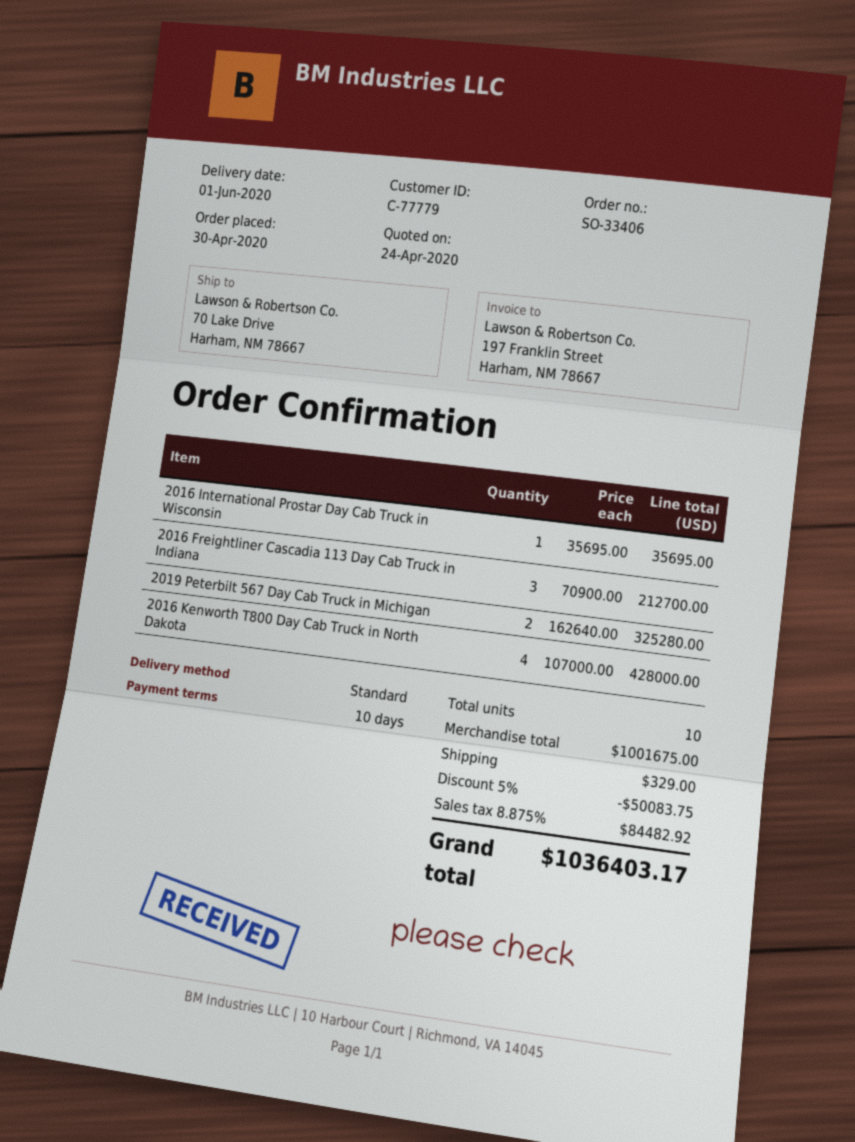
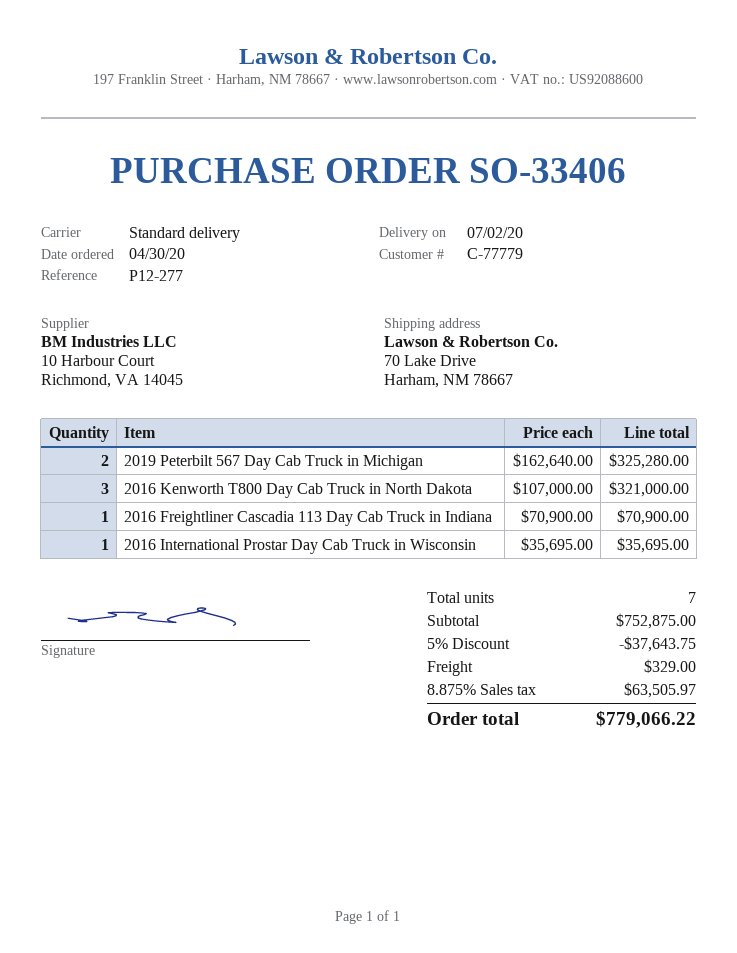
delivery date: 2020-06-01 -> 2020-07-02
2016 Freightliner Cascadia 113 Day Cab Truck in Indiana: 3 x 70900.00 = 212700.00 -> 1 x 70900.00 = 70900.00
2016 Kenworth T800 Day Cab Truck in North Dakota: 4 x 107000.00 = 428000.00 -> 3 x 107000.00 = 321000.00
total quantity: 10 -> 7
subtotal: 1001675.00 -> 752875.00
discount: 5% = 50083.75 -> 5% = 37643.75
tax: 8.875% = 84482.92 -> 8.875% = 63505.97
total: 1036403.17 -> 779066.22

